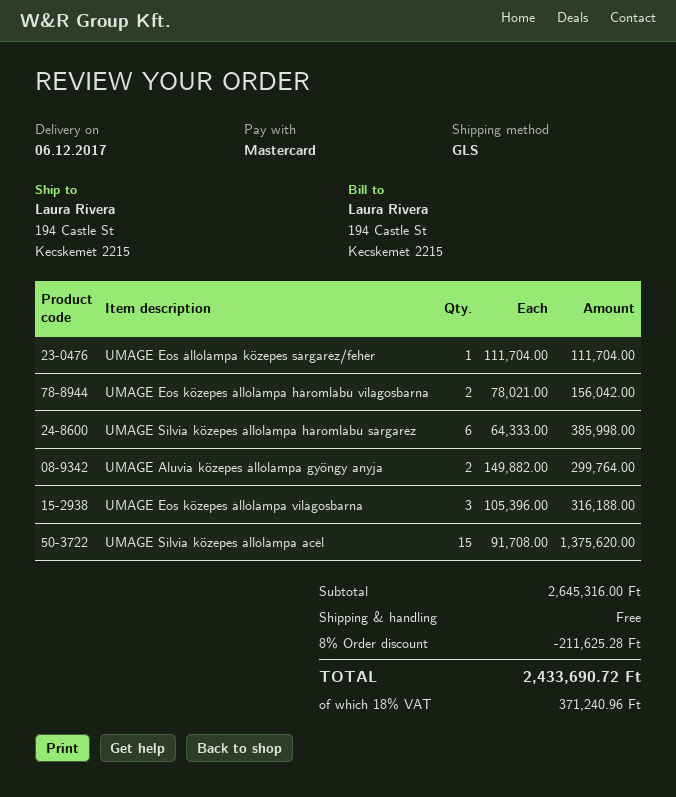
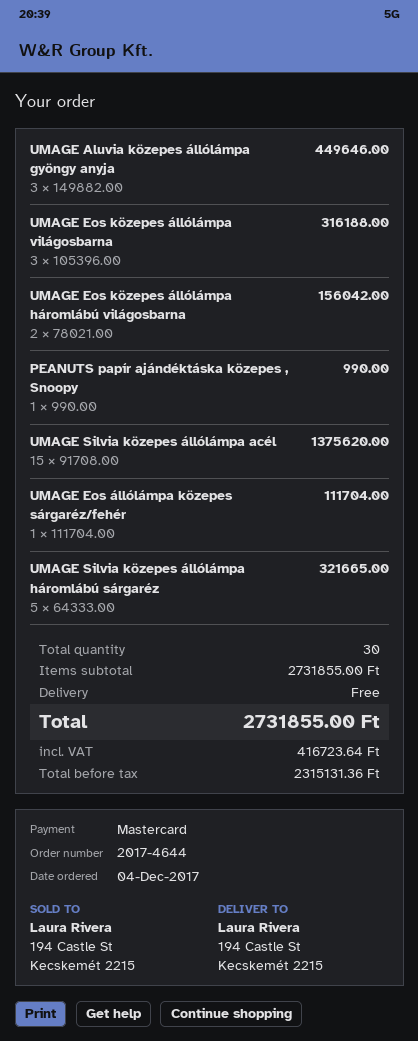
UMAGE Silvia közepes állólámpa háromlábú sárgaréz: 6 x 64333.00 = 385998.00 -> 5 x 64333.00 = 321665.00
UMAGE Aluvia közepes állólámpa gyöngy anyja: 2 x 149882.00 = 299764.00 -> 3 x 149882.00 = 449646.00
PEANUTS papír ajándéktáska közepes , Snoopy: none -> 1 x 990.00 = 990.00
subtotal: 2645316.00 -> 2731855.00
discount: 8% = 211625.28 -> none
tax: 371240.96 -> 416723.64
total: 2433690.72 -> 2731855.00

